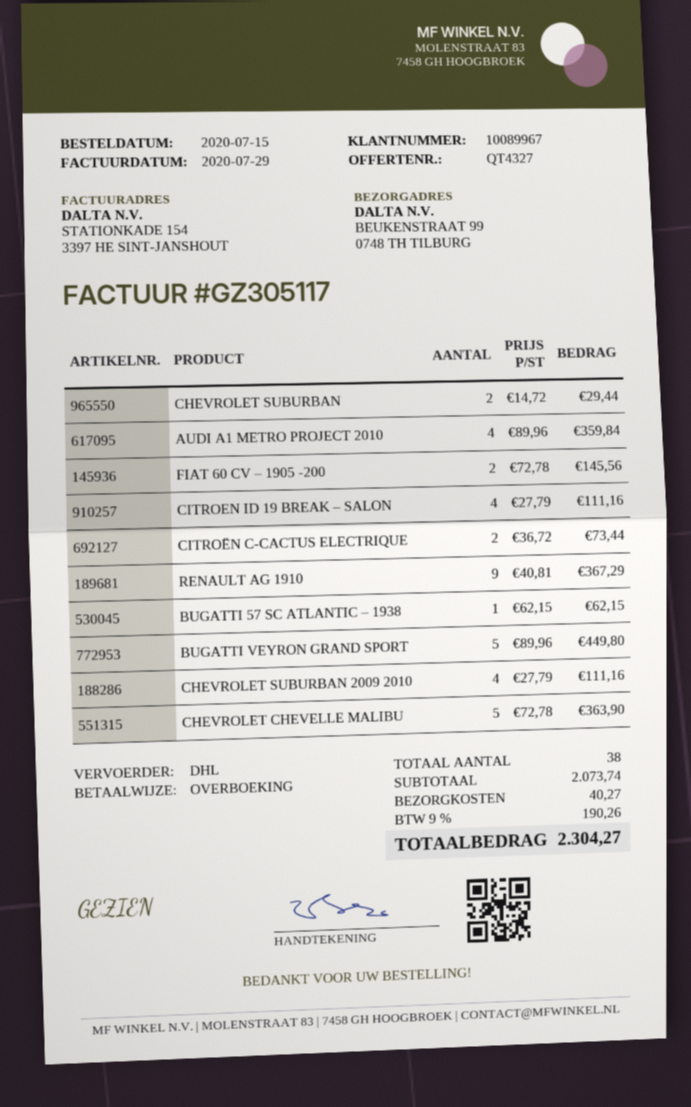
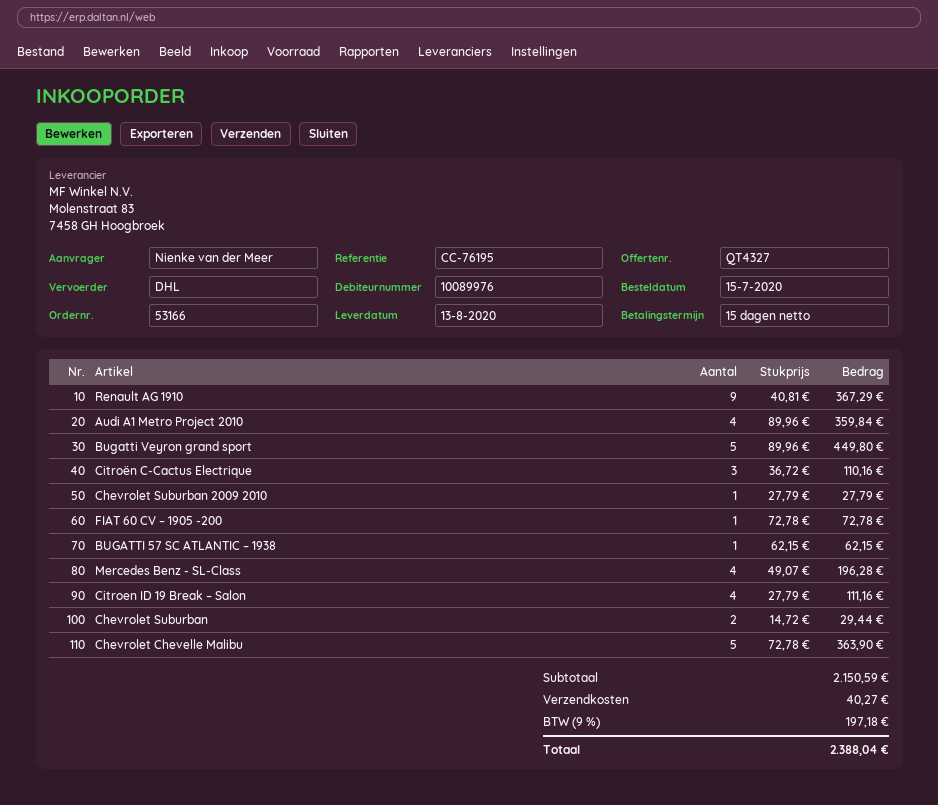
customer number: 10089967 -> 10089976
FIAT 60 CV – 1905 -200: 2 x 72.78 = 145.56 -> 1 x 72.78 = 72.78
CITROËN C-CACTUS ELECTRIQUE: 2 x 36.72 = 73.44 -> 3 x 36.72 = 110.16
CHEVROLET SUBURBAN 2009 2010: 4 x 27.79 = 111.16 -> 1 x 27.79 = 27.79
Mercedes Benz - SL-Class: none -> 4 x 49.07 = 196.28
subtotal: 2073.74 -> 2150.59
tax: 9% = 190.26 -> 9% = 197.18
total: 2304.27 -> 2388.04

